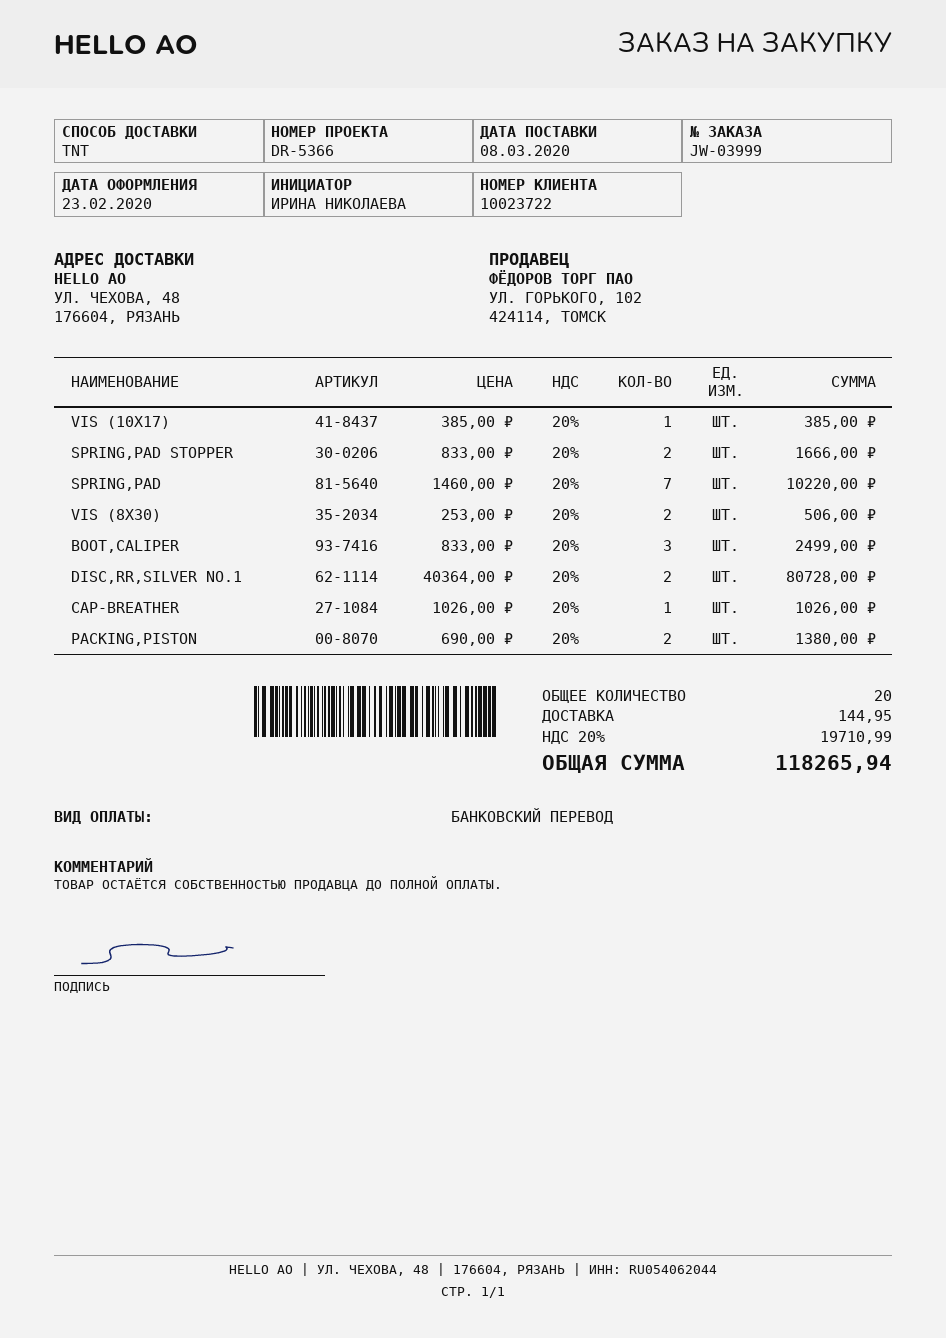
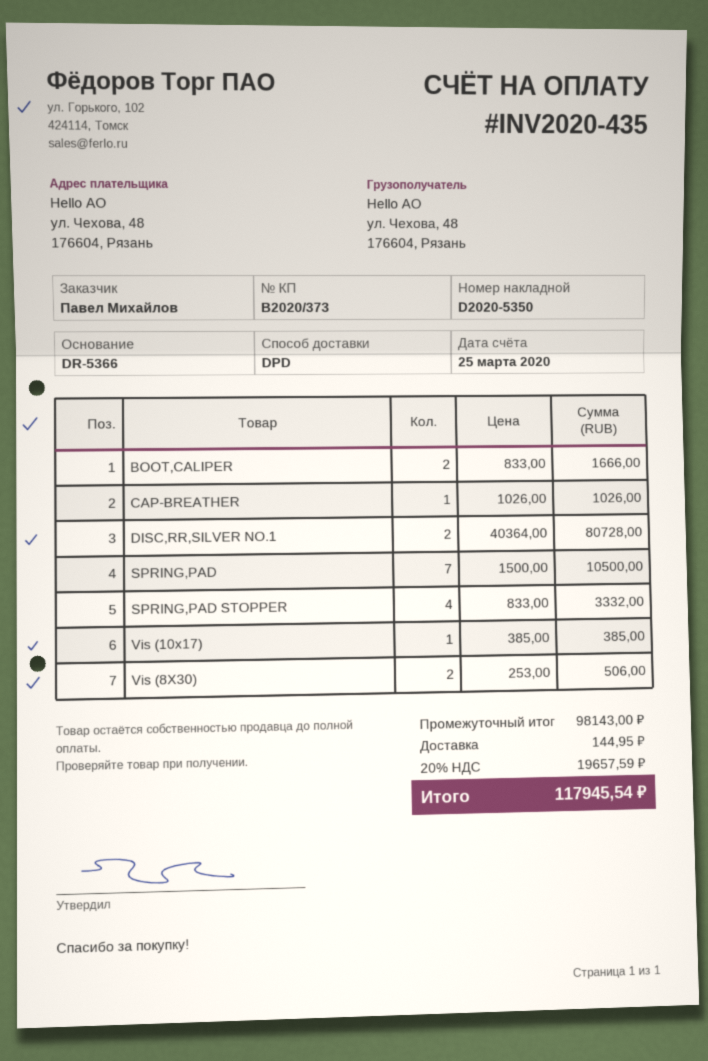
ordered by: ИРИНА НИКОЛАЕВА -> Павел Михайлов
shipping method: TNT -> DPD
SPRING,PAD STOPPER: 2 x 833.00 = 1666.00 -> 4 x 833.00 = 3332.00
SPRING,PAD: 7 x 1460.00 = 10220.00 -> 7 x 1500.00 = 10500.00
BOOT,CALIPER: 3 x 833.00 = 2499.00 -> 2 x 833.00 = 1666.00
PACKING,PISTON: 2 x 690.00 = 1380.00 -> none
tax: 20% = 19710.99 -> 20% = 19657.59
total: 118265.94 -> 117945.54

